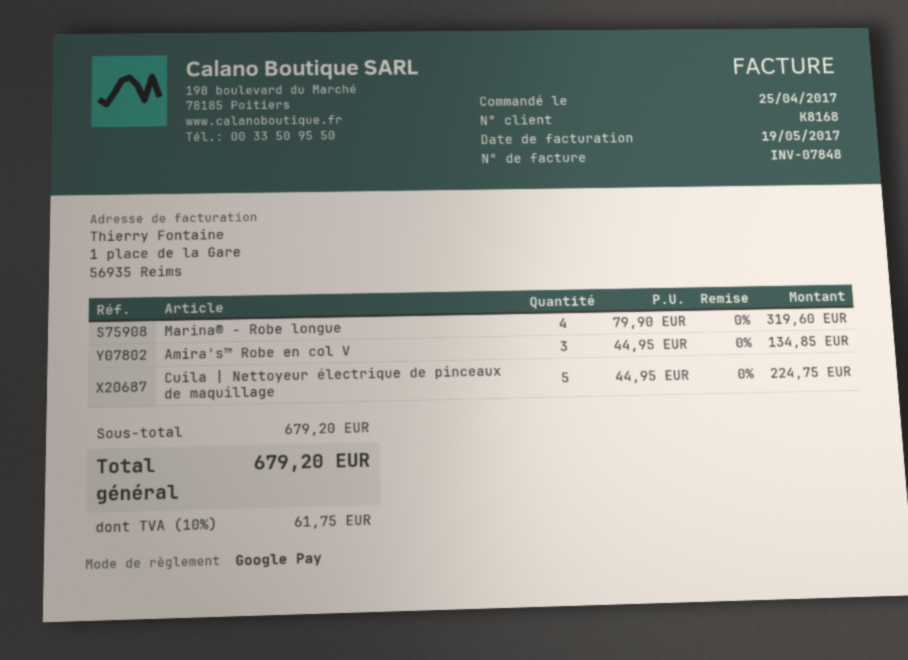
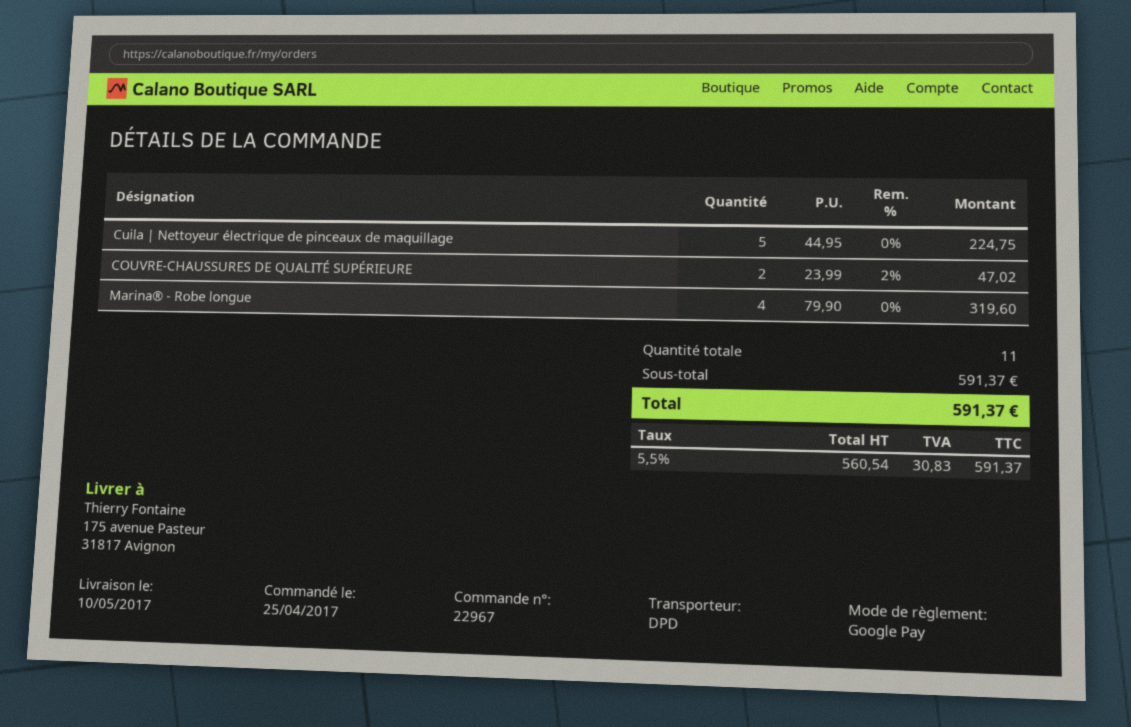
Amira's™ Robe en col V: 3 x 44.95 = 134.85 -> none
COUVRE-CHAUSSURES DE QUALITÉ SUPÉRIEURE: none -> 2 x 23.99 - 2% = 47.02
subtotal: 679.20 -> 591.37
tax: 10% = 61.75 -> 5.5% = 30.83
total: 679.20 -> 591.37

